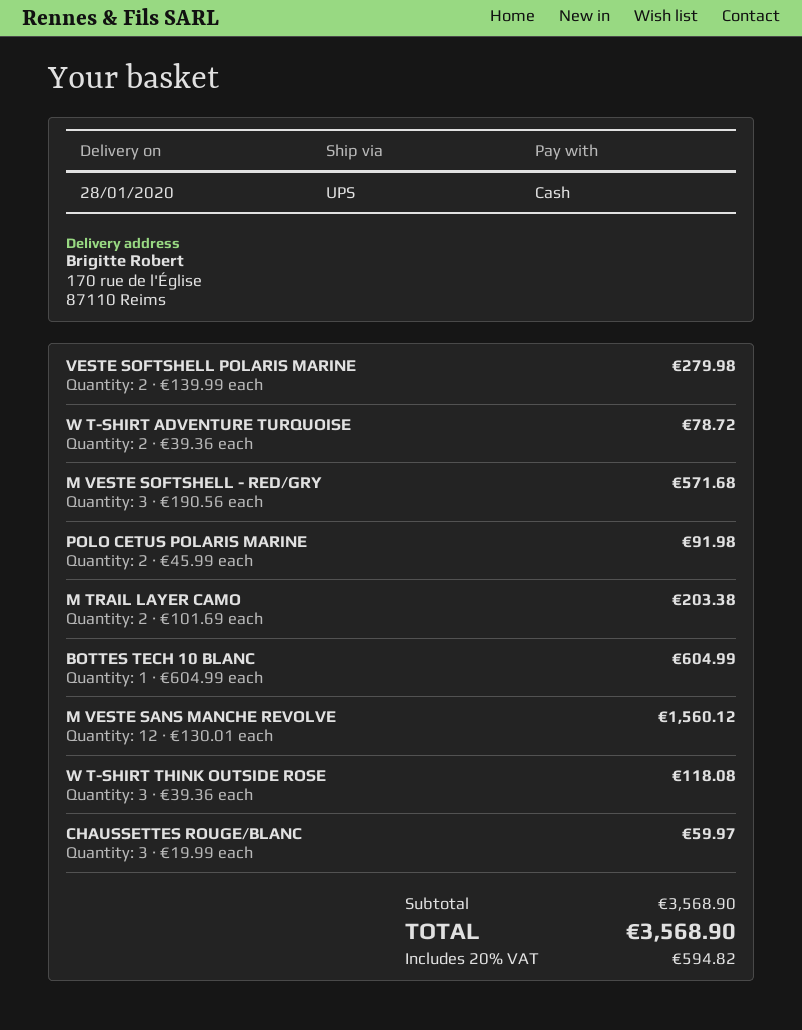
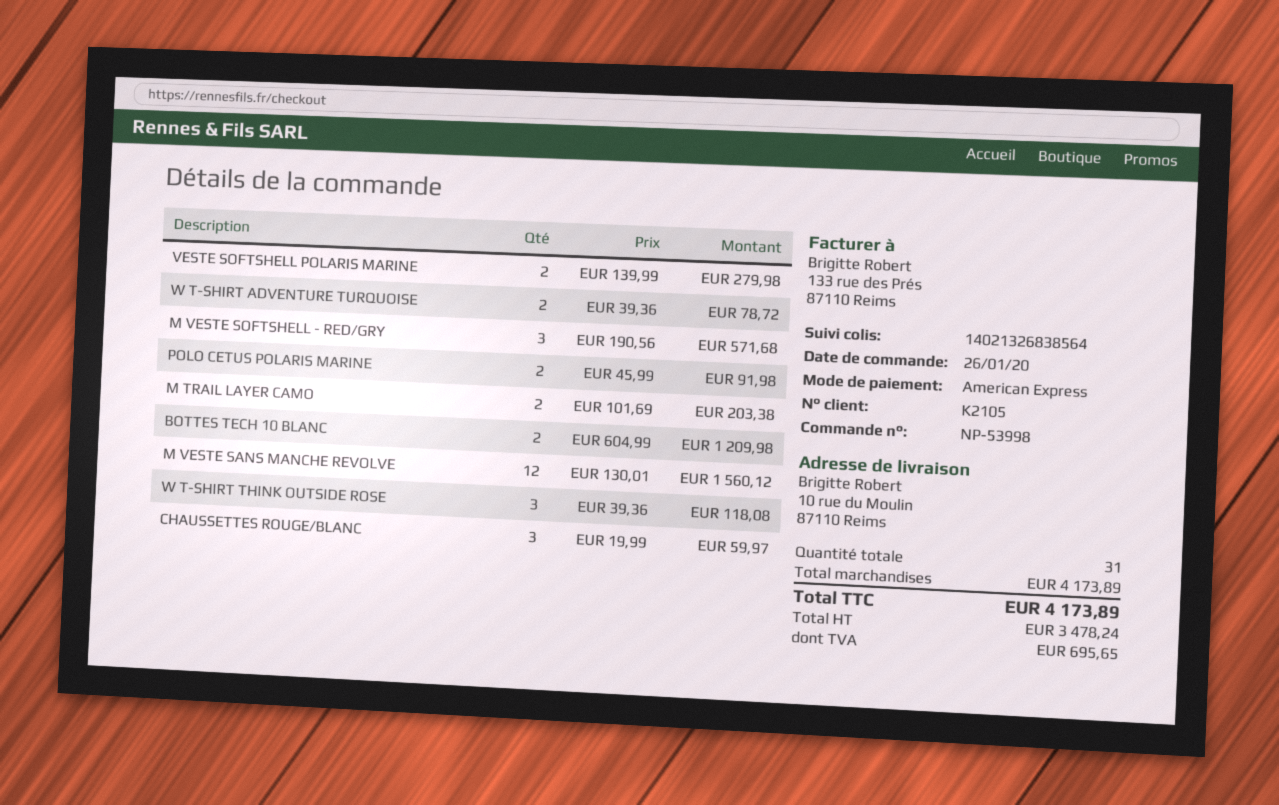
payment method: cash -> American Express
ship to: 170 rue de l'Église, 87110 Reims -> 10 rue du Moulin, 87110 Reims
BOTTES TECH 10 BLANC: 1 x 604.99 = 604.99 -> 2 x 604.99 = 1209.98
subtotal: 3568.90 -> 4173.89
tax: 594.82 -> 695.65
total: 3568.90 -> 4173.89

